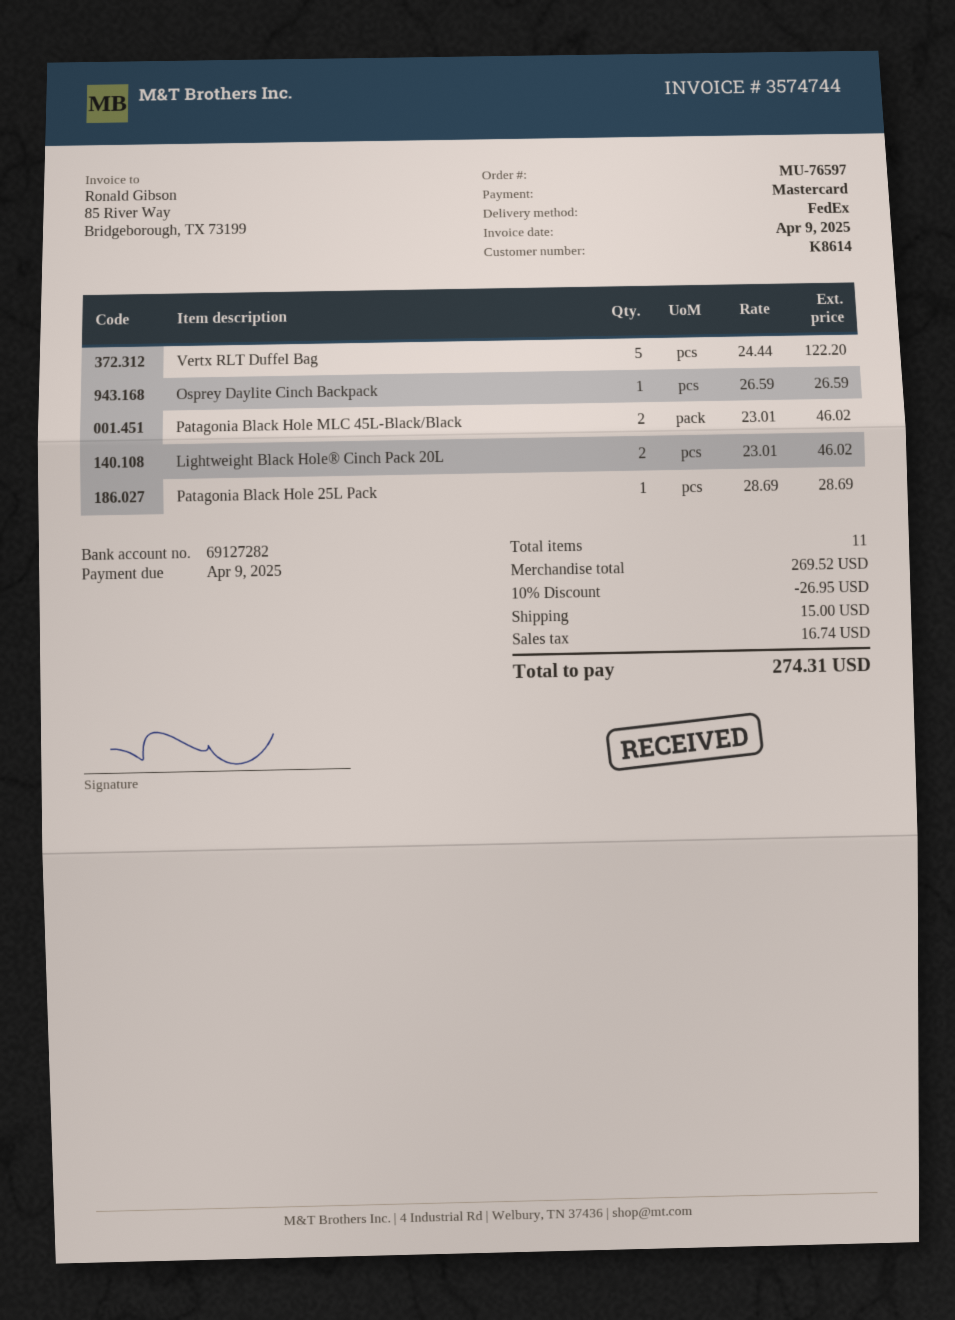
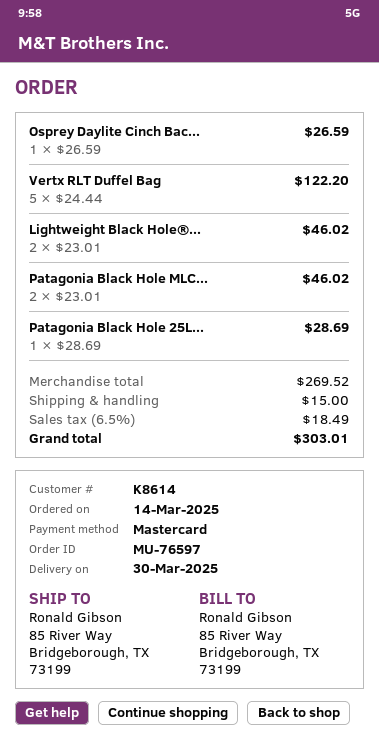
discount: 10% = 26.95 -> none
tax: 16.74 -> 18.49
total: 274.31 -> 303.01

